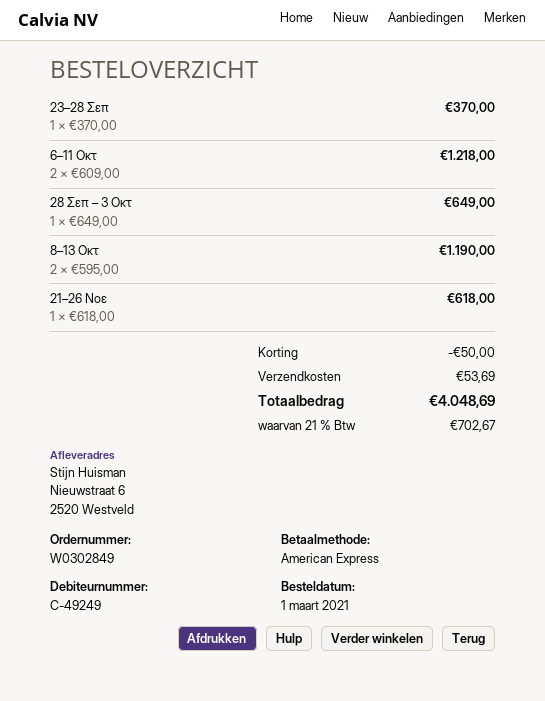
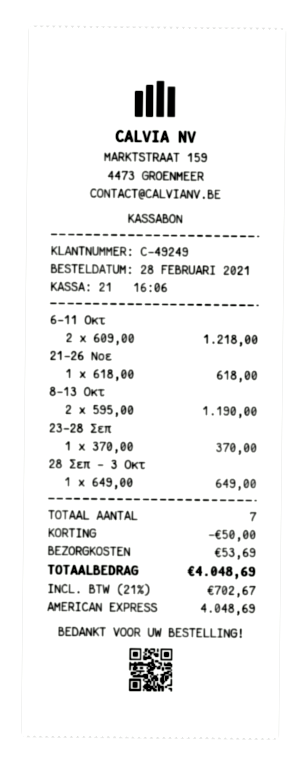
order date: 2021-03-01 -> 2021-02-28

